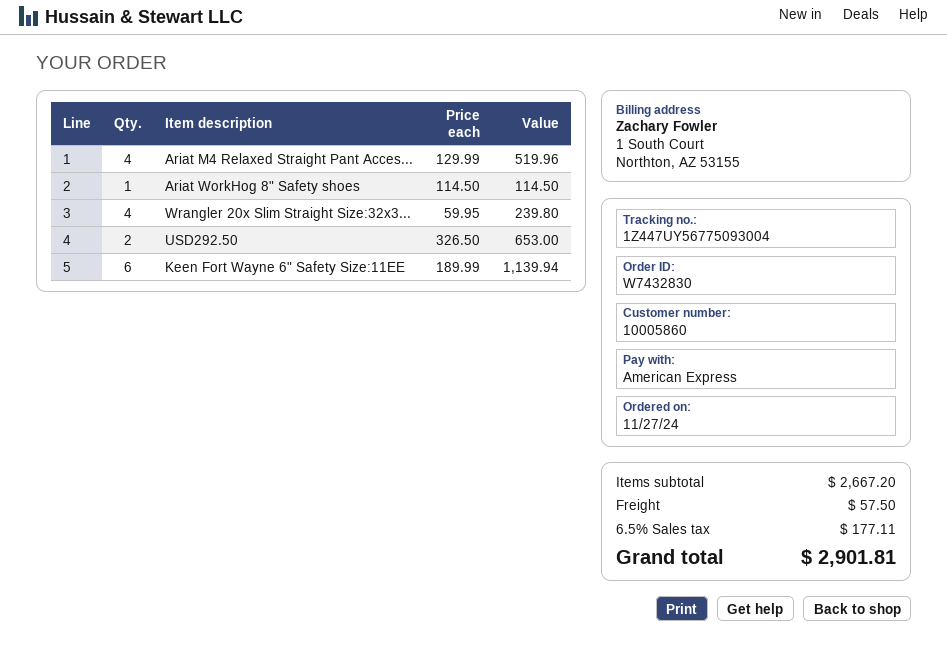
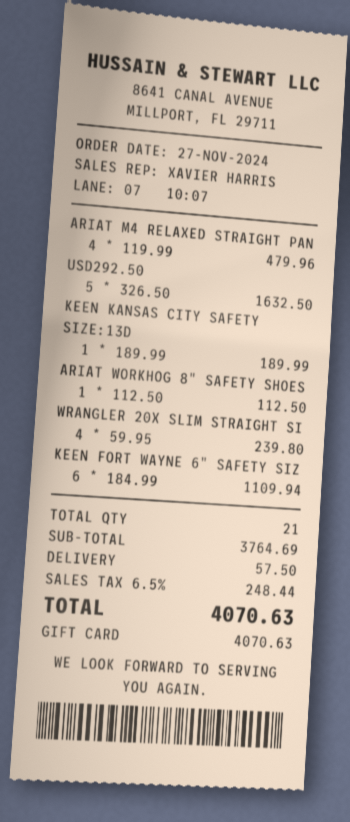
payment method: American Express -> gift card
Ariat M4 Relaxed Straight Pant Acces...: 4 x 129.99 = 519.96 -> 4 x 119.99 = 479.96
Ariat WorkHog 8" Safety shoes: 1 x 114.50 = 114.50 -> 1 x 112.50 = 112.50
USD292.50: 2 x 326.50 = 653.00 -> 5 x 326.50 = 1632.50
Keen Fort Wayne 6" Safety Size:11EE: 6 x 189.99 = 1139.94 -> 6 x 184.99 = 1109.94
KEEN KANSAS CITY SAFETY SIZE:13D: none -> 1 x 189.99 = 189.99
subtotal: 2667.20 -> 3764.69
tax: 6.5% = 177.11 -> 6.5% = 248.44
total: 2901.81 -> 4070.63

